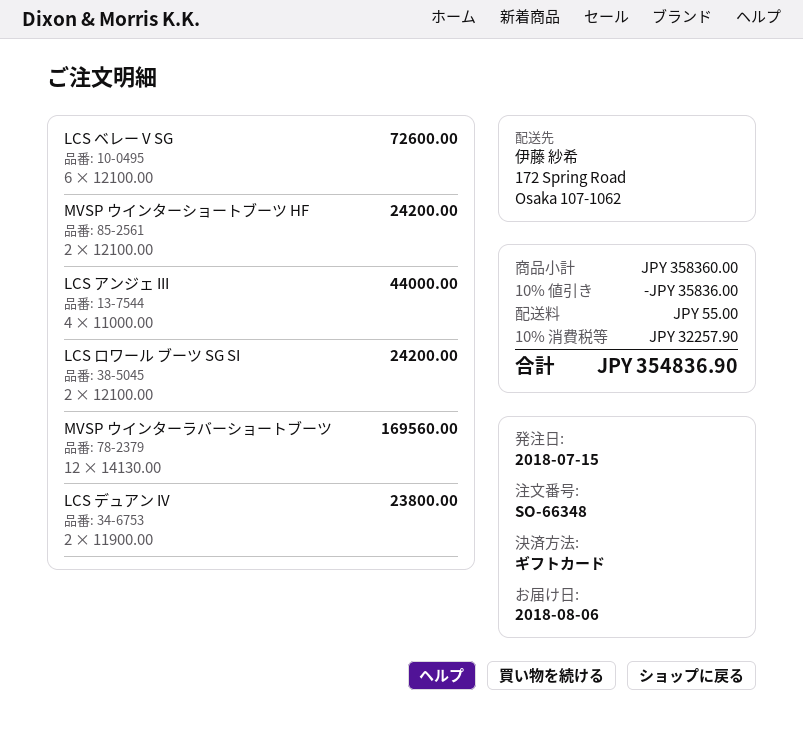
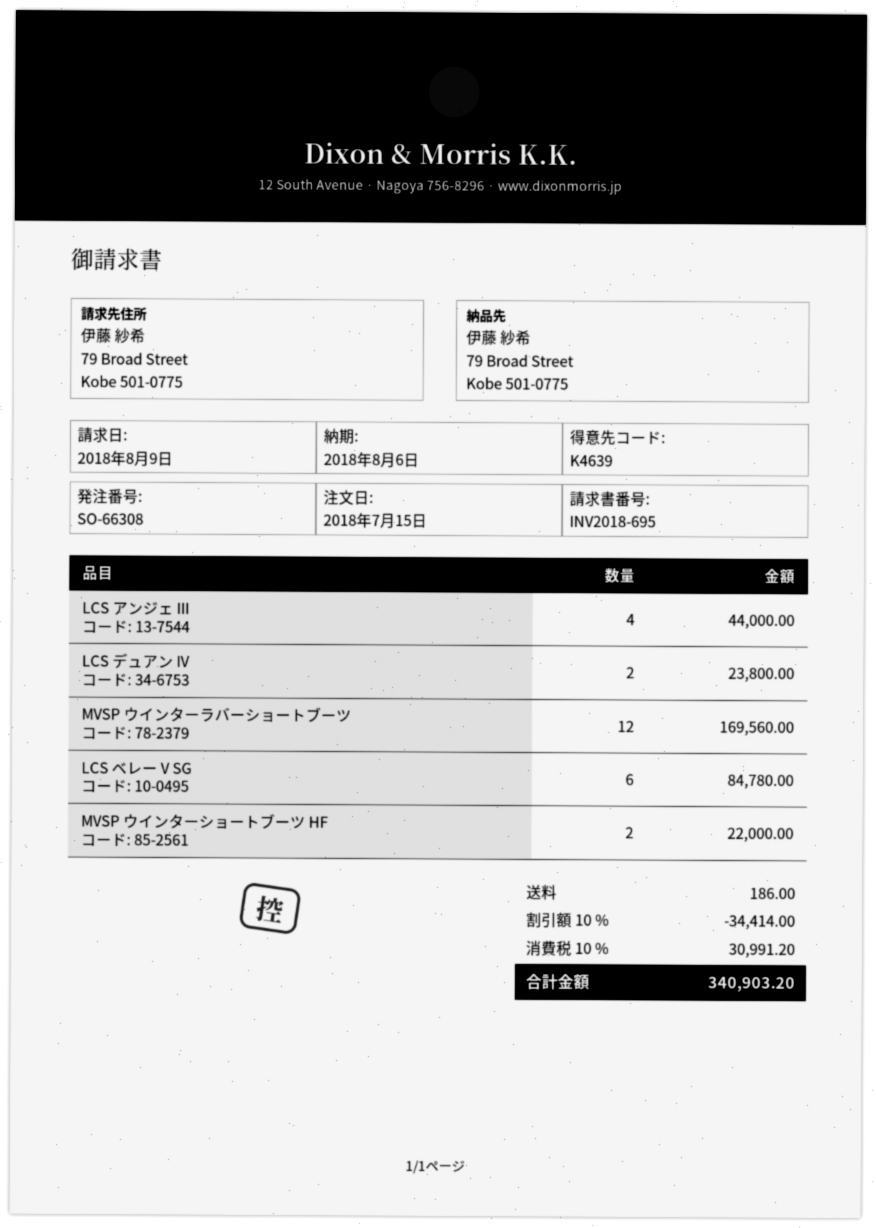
order number: SO-66348 -> SO-66308
ship to: 172 Spring Road, Osaka 107-1062 -> 79 Broad Street, Kobe 501-0775
LCS ベレー V SG: 6 for 72600.00 -> 6 for 84780.00
MVSP ウインターショートブーツ HF: 2 for 24200.00 -> 2 for 22000.00
LCS ロワール ブーツ SG SI: 2 for 24200.00 -> none
discount: 10% = 35836.00 -> 10% = 34414.00
shipping: 55.00 -> 186.00
tax: 10% = 32257.90 -> 10% = 30991.20
total: 354836.90 -> 340903.20

